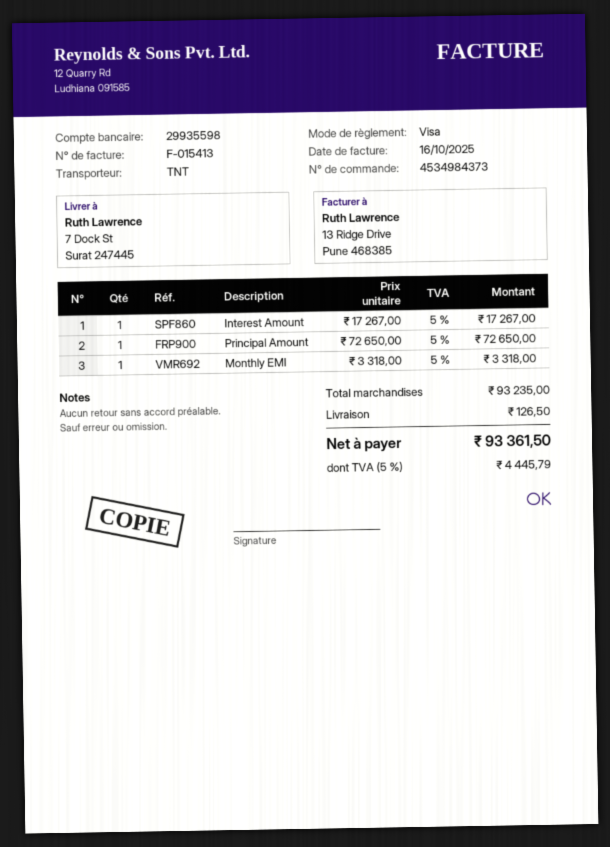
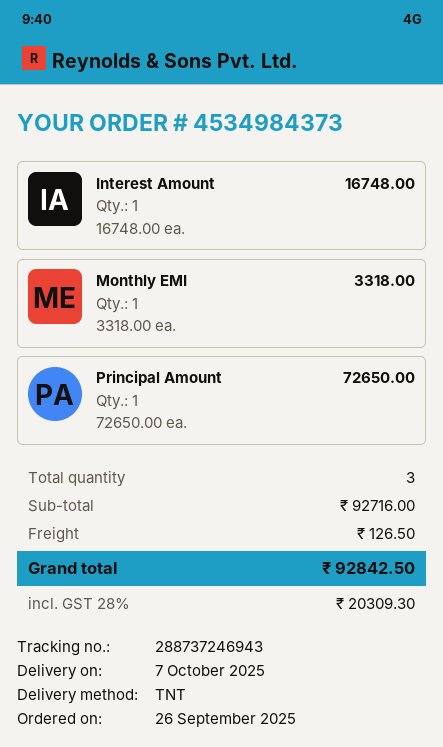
Interest Amount: 1 x 17267.00 = 17267.00 -> 1 x 16748.00 = 16748.00
subtotal: 93235.00 -> 92716.00
tax: 5% = 4445.79 -> 28% = 20309.30
total: 93361.50 -> 92842.50

